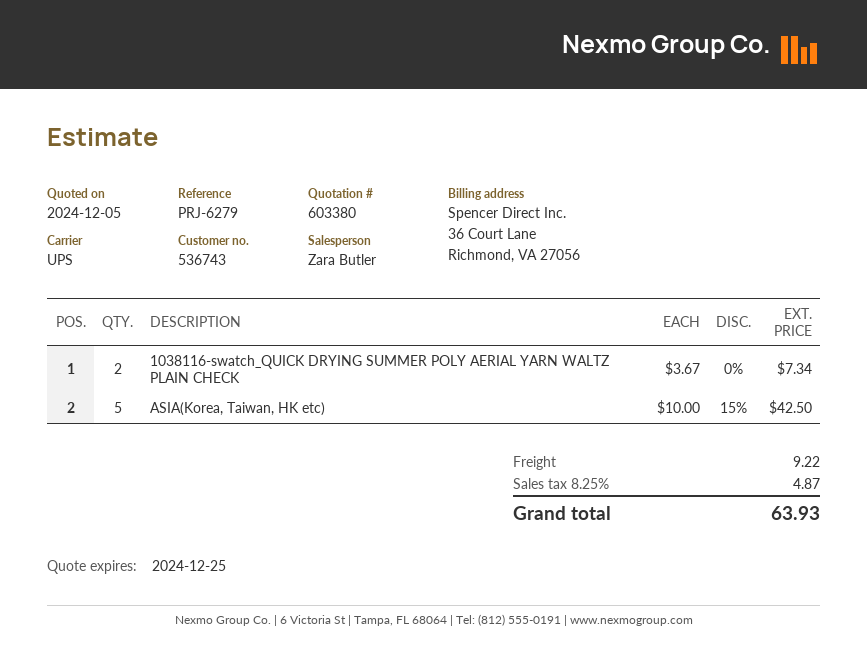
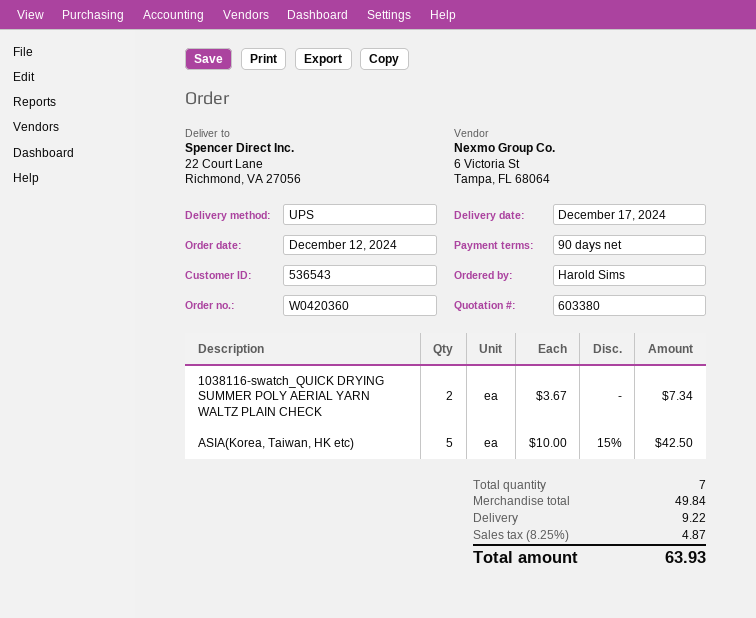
customer number: 536743 -> 536543

